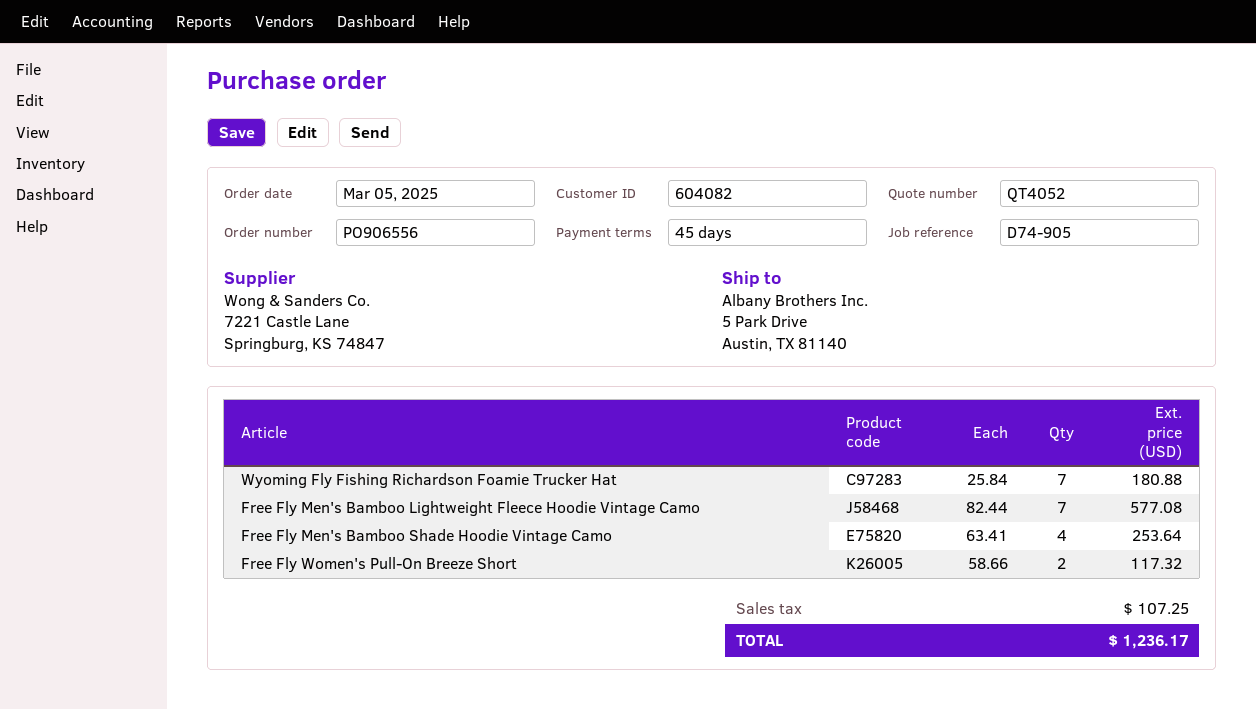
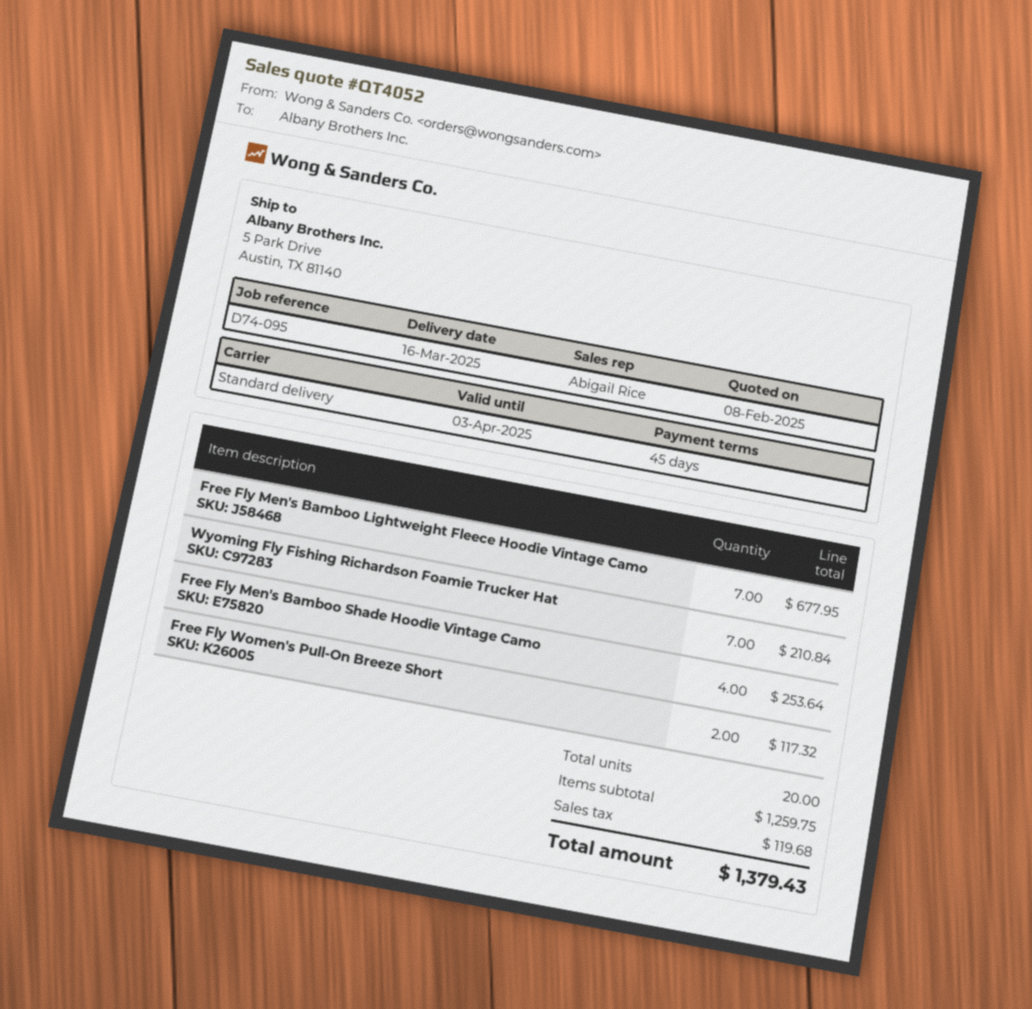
reference: D74-905 -> D74-095
Wyoming Fly Fishing Richardson Foamie Trucker Hat: 7 for 180.88 -> 7 for 210.84
Free Fly Men's Bamboo Lightweight Fleece Hoodie Vintage Camo: 7 for 577.08 -> 7 for 677.95
tax: 107.25 -> 119.68
total: 1236.17 -> 1379.43

